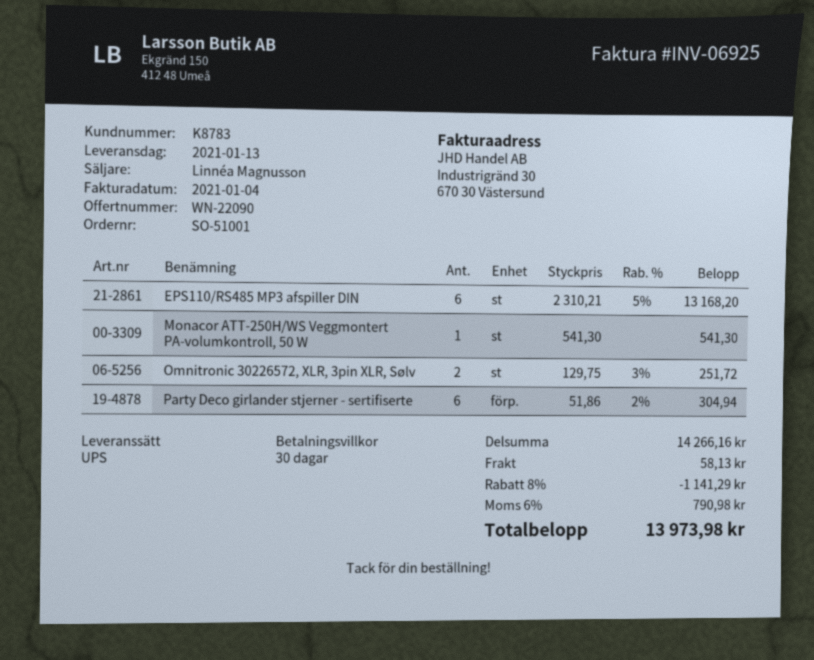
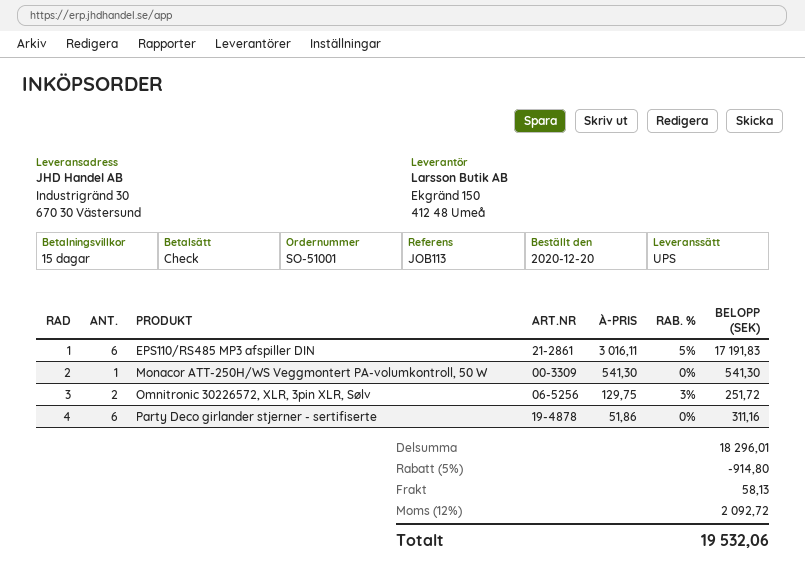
payment terms: 30 days -> 15 days
EPS110/RS485 MP3 afspiller DIN: 6 x 2310.21 - 5% = 13168.20 -> 6 x 3016.11 - 5% = 17191.83
Party Deco girlander stjerner - sertifiserte: 6 x 51.86 - 2% = 304.94 -> 6 x 51.86 = 311.16
subtotal: 14266.16 -> 18296.01
discount: 8% = 1141.29 -> 5% = 914.80
tax: 6% = 790.98 -> 12% = 2092.72
total: 13973.98 -> 19532.06

